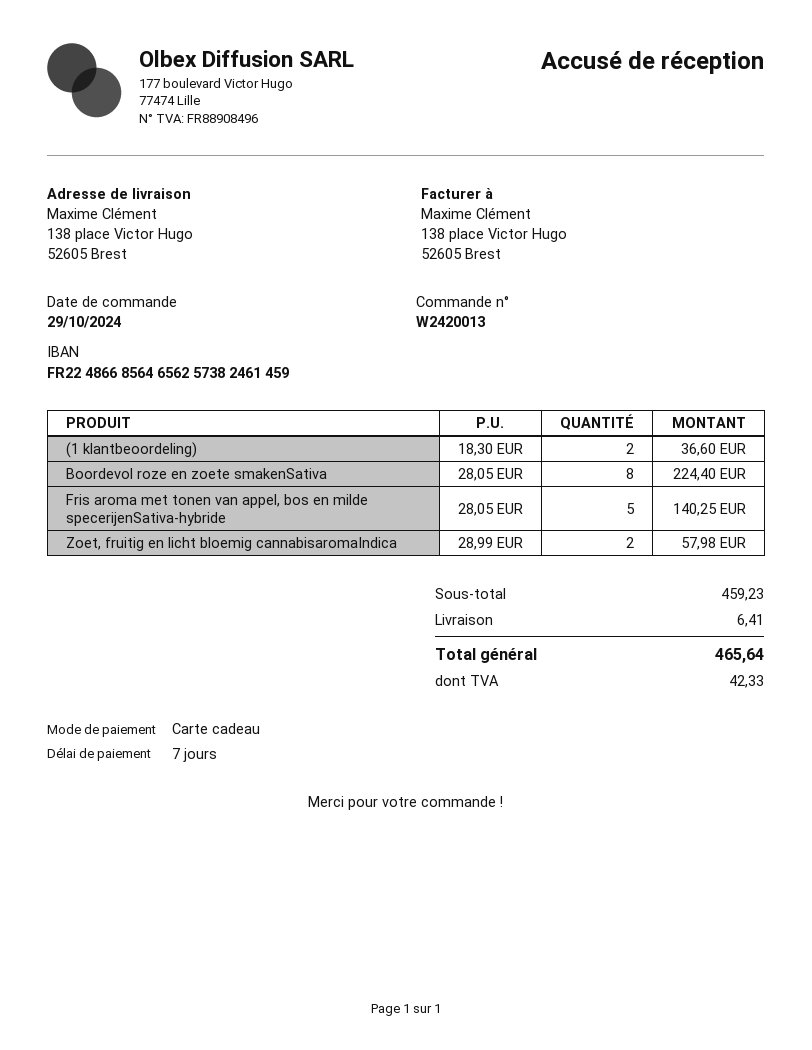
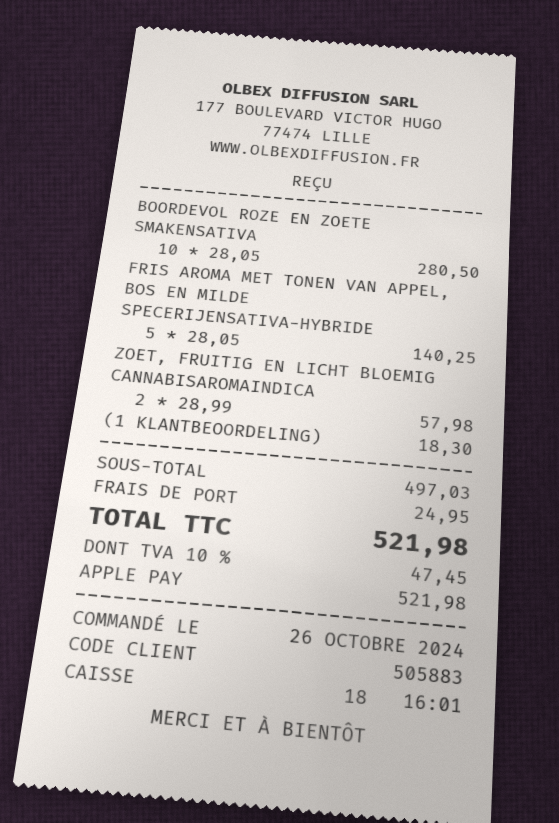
order date: 2024-10-29 -> 2024-10-26
payment method: gift card -> Apple Pay
(1 klantbeoordeling): 2 x 18.30 = 36.60 -> 1 x 18.30 = 18.30
Boordevol roze en zoete smakenSativa: 8 x 28.05 = 224.40 -> 10 x 28.05 = 280.50
subtotal: 459.23 -> 497.03
shipping: 6.41 -> 24.95
tax: 42.33 -> 47.45
total: 465.64 -> 521.98

